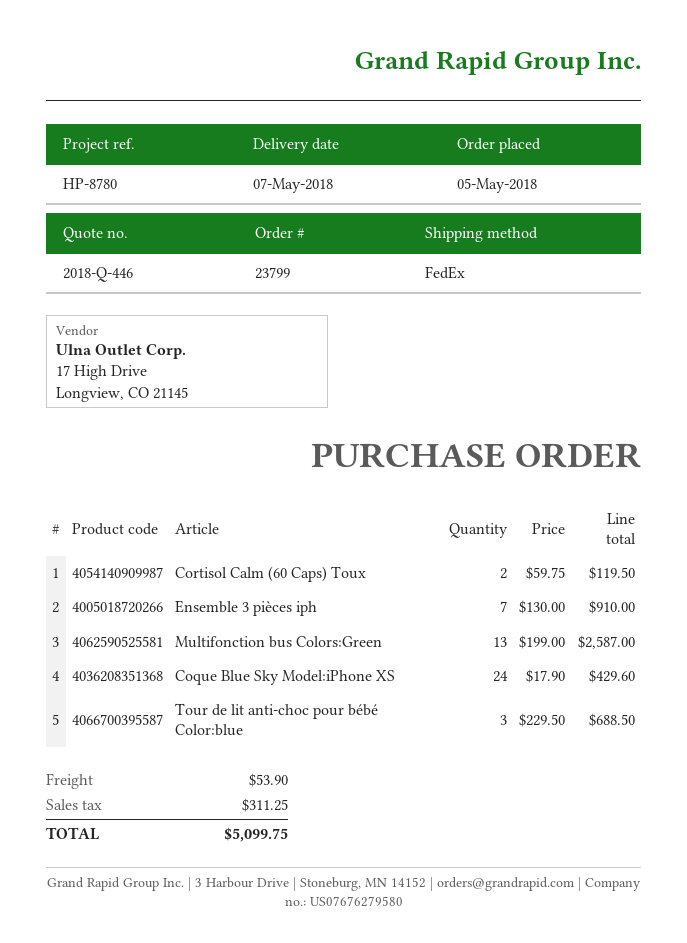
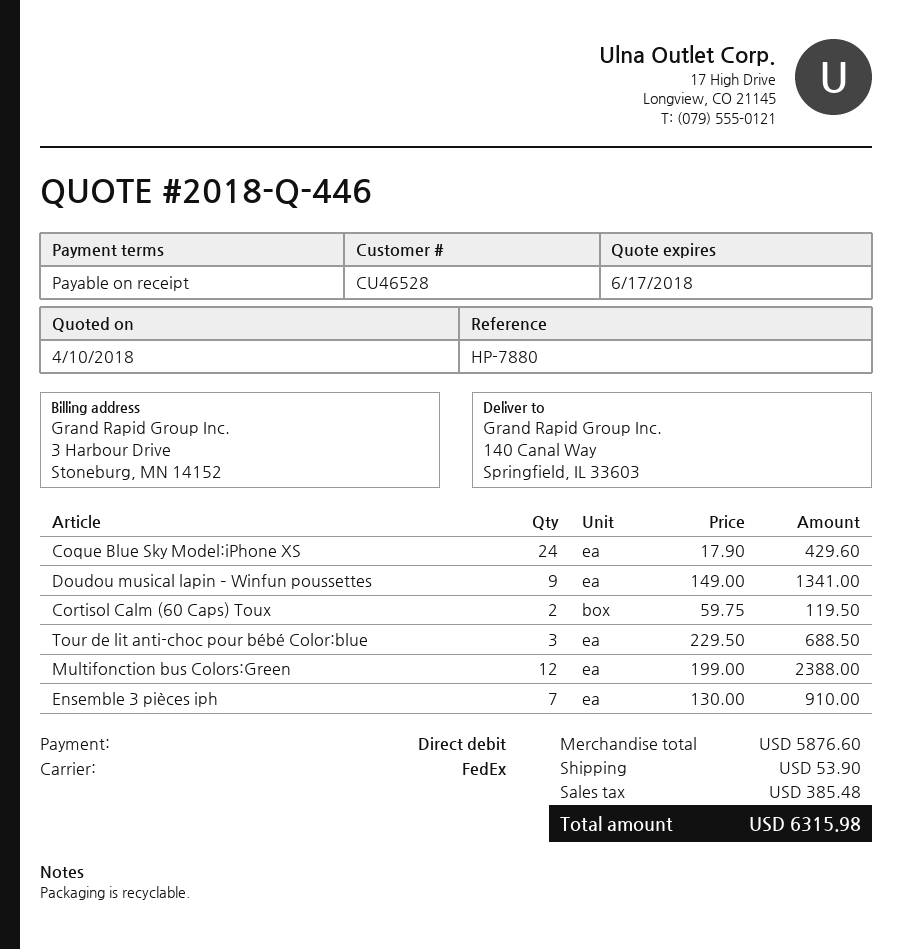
reference: HP-8780 -> HP-7880
Multifonction bus Colors:Green: 13 x 199.00 = 2587.00 -> 12 x 199.00 = 2388.00
Doudou musical lapin – Winfun poussettes: none -> 9 x 149.00 = 1341.00
tax: 311.25 -> 385.48
total: 5099.75 -> 6315.98

